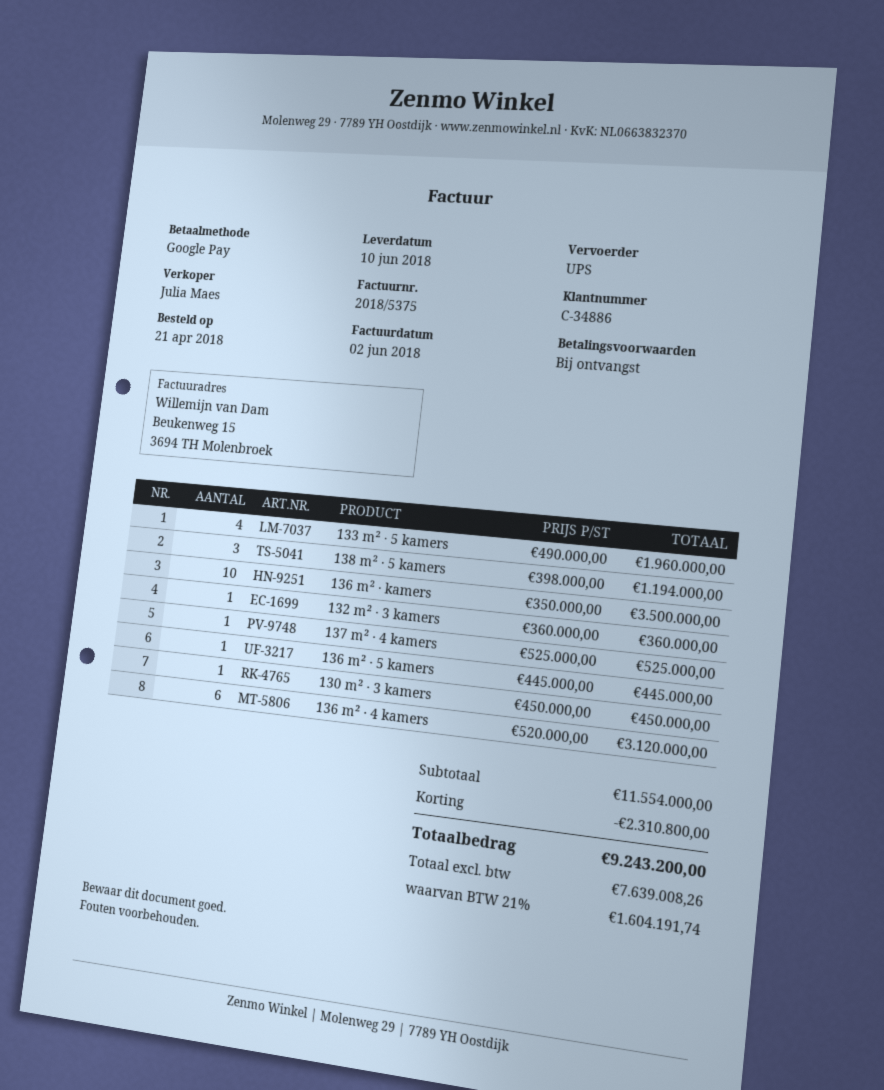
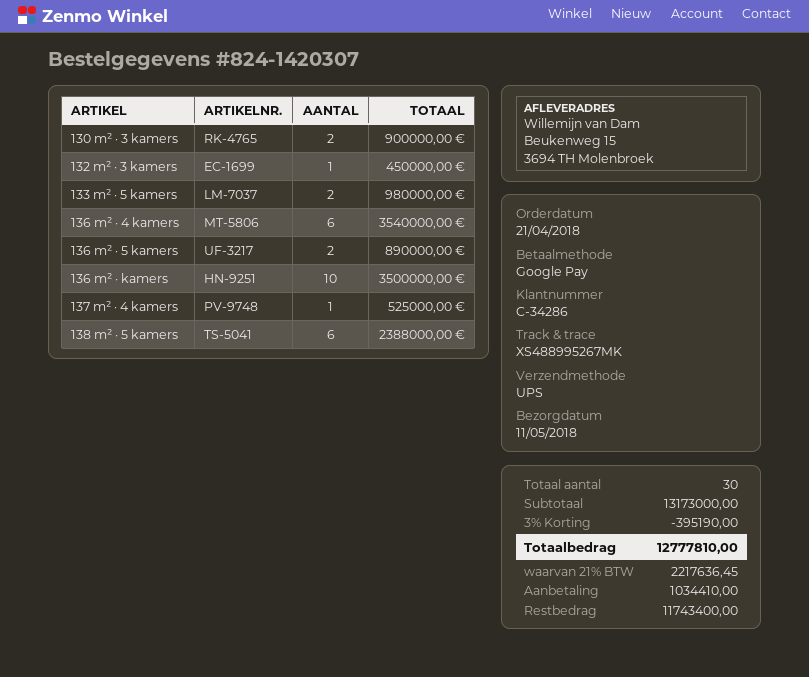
delivery date: 2018-06-10 -> 2018-05-11
customer number: C-34886 -> C-34286
133 m² · 5 kamers: 4 for 1960000.00 -> 2 for 980000.00
138 m² · 5 kamers: 3 for 1194000.00 -> 6 for 2388000.00
132 m² · 3 kamers: 1 for 360000.00 -> 1 for 450000.00
136 m² · 5 kamers: 1 for 445000.00 -> 2 for 890000.00
130 m² · 3 kamers: 1 for 450000.00 -> 2 for 900000.00
136 m² · 4 kamers: 6 for 3120000.00 -> 6 for 3540000.00
subtotal: 11554000.00 -> 13173000.00
discount: 2310800.00 -> 395190.00
tax: 21% = 1604191.74 -> 21% = 2217636.45
total: 9243200.00 -> 12777810.00

